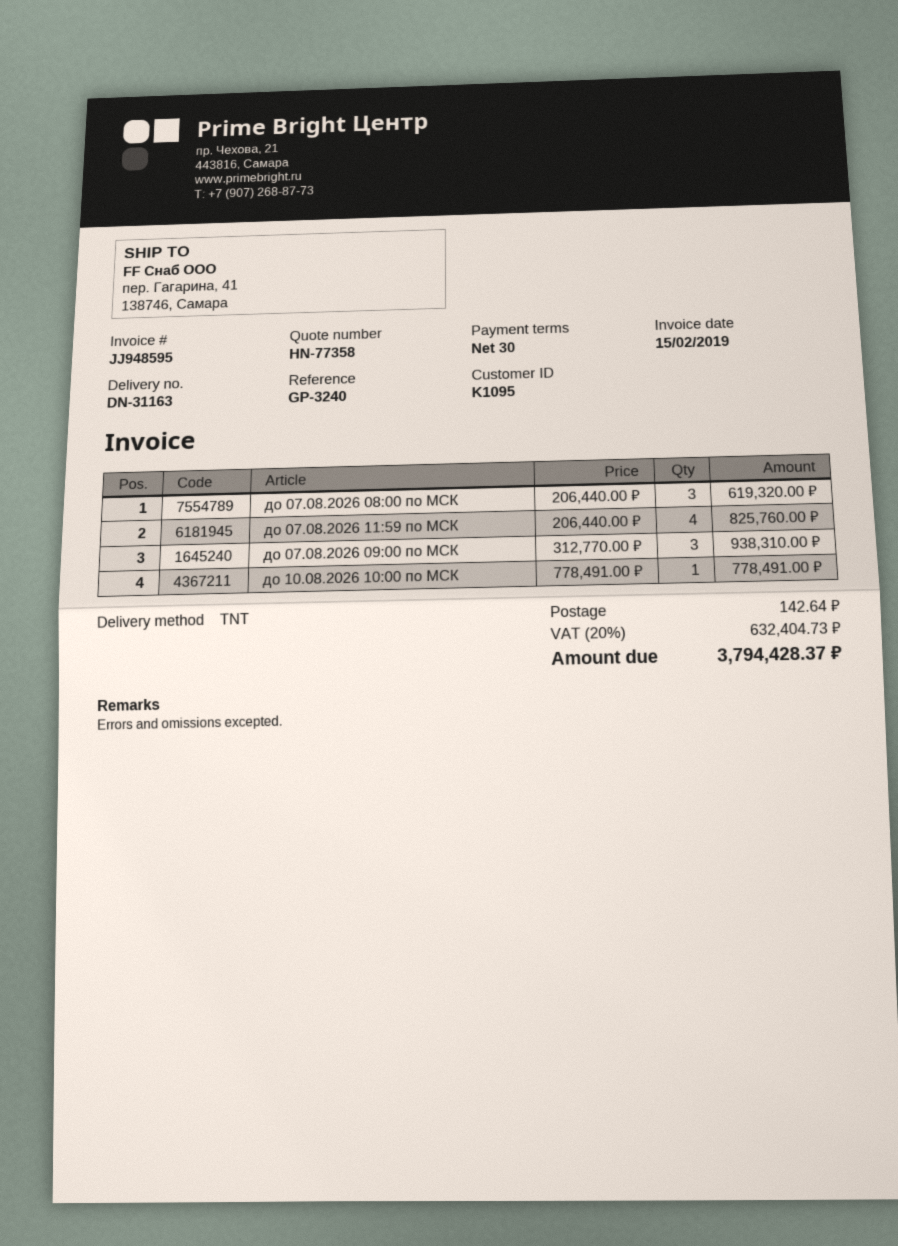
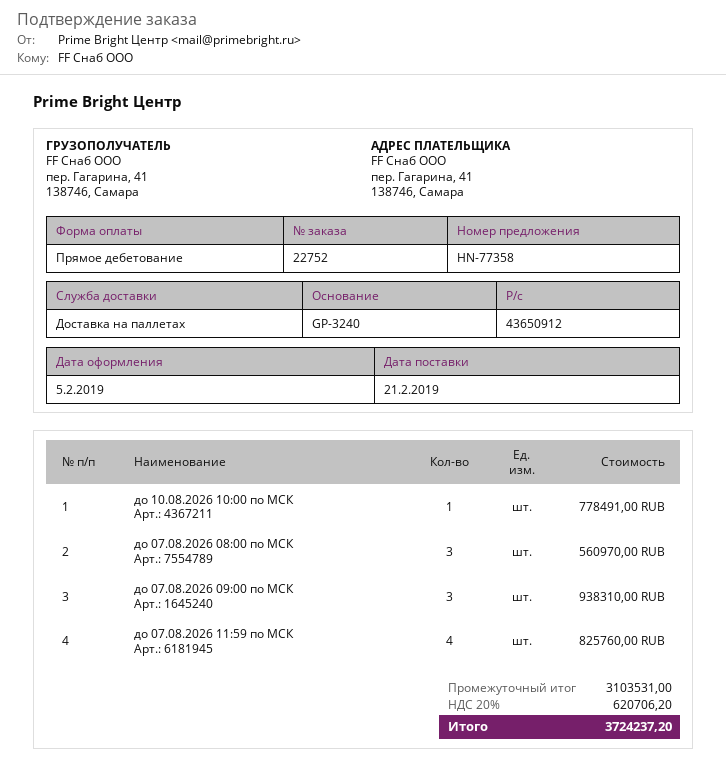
shipping method: TNT -> pallet freight
до 07.08.2026 08:00 по МСК: 3 for 619320.00 -> 3 for 560970.00
shipping: 142.64 -> none
tax: 20% = 632404.73 -> 20% = 620706.20
total: 3794428.37 -> 3724237.20

